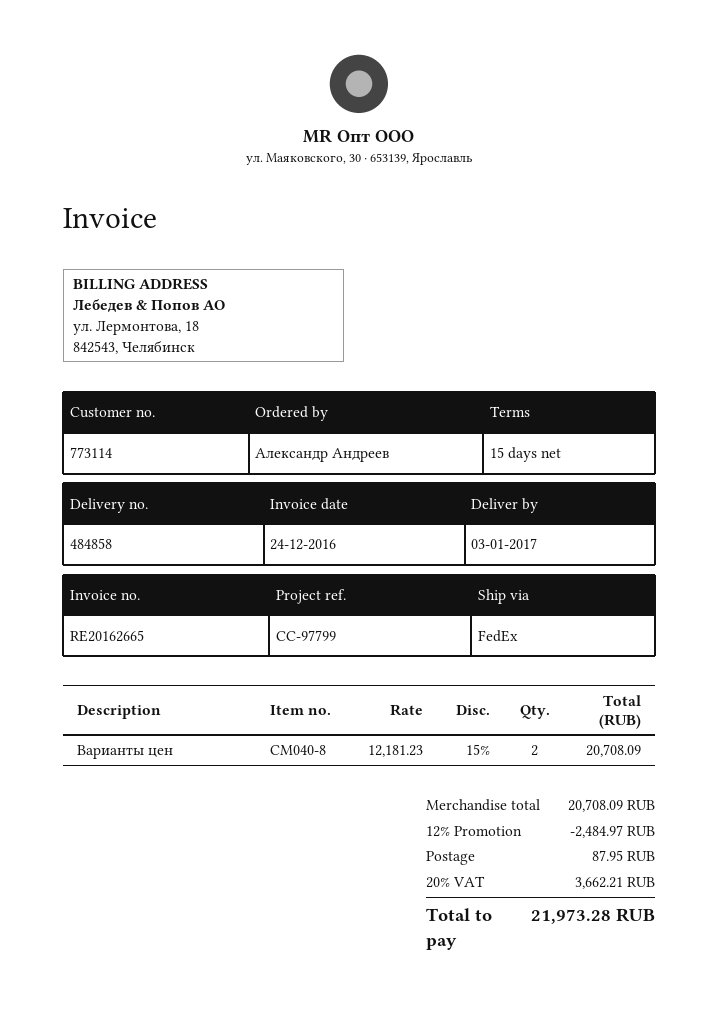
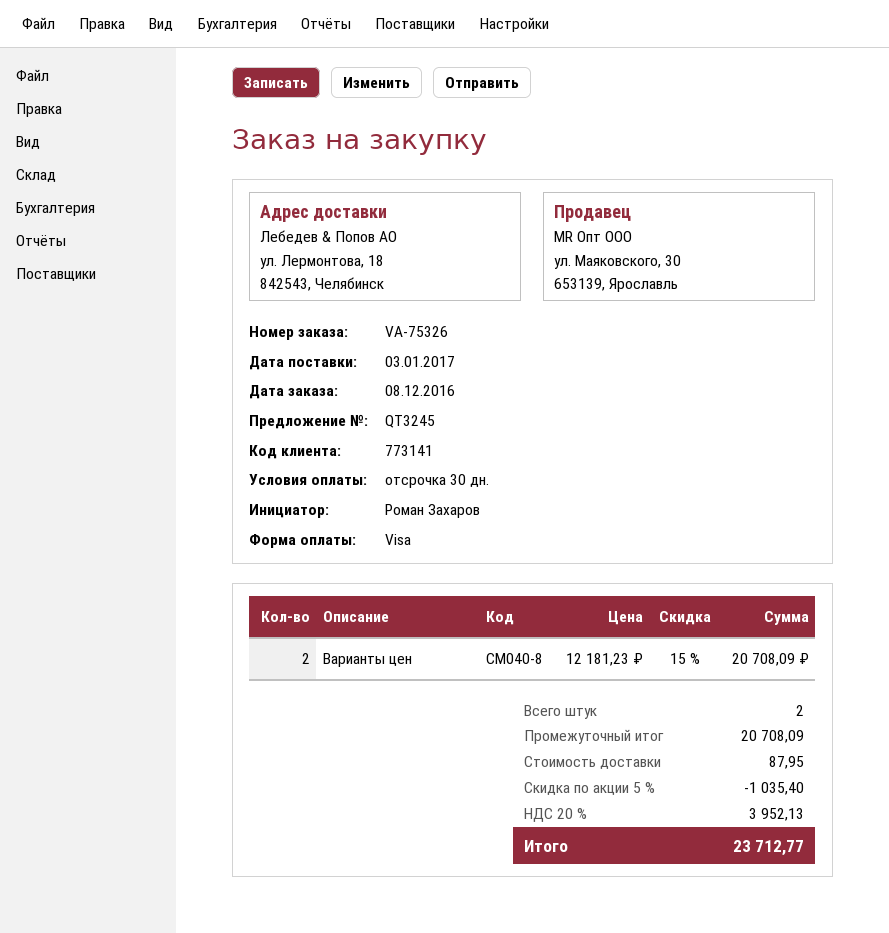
payment terms: 15 days -> 30 days
customer number: 773114 -> 773141
ordered by: Александр Андреев -> Роман Захаров
discount: 12% = 2484.97 -> 5% = 1035.40
tax: 20% = 3662.21 -> 20% = 3952.13
total: 21973.28 -> 23712.77

